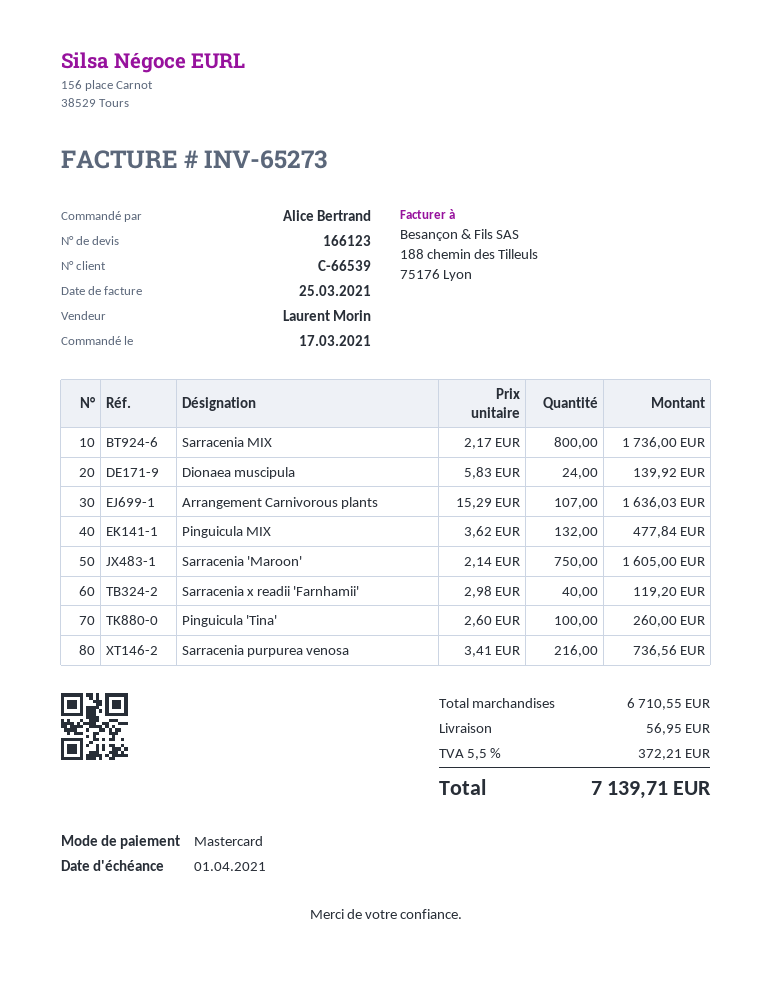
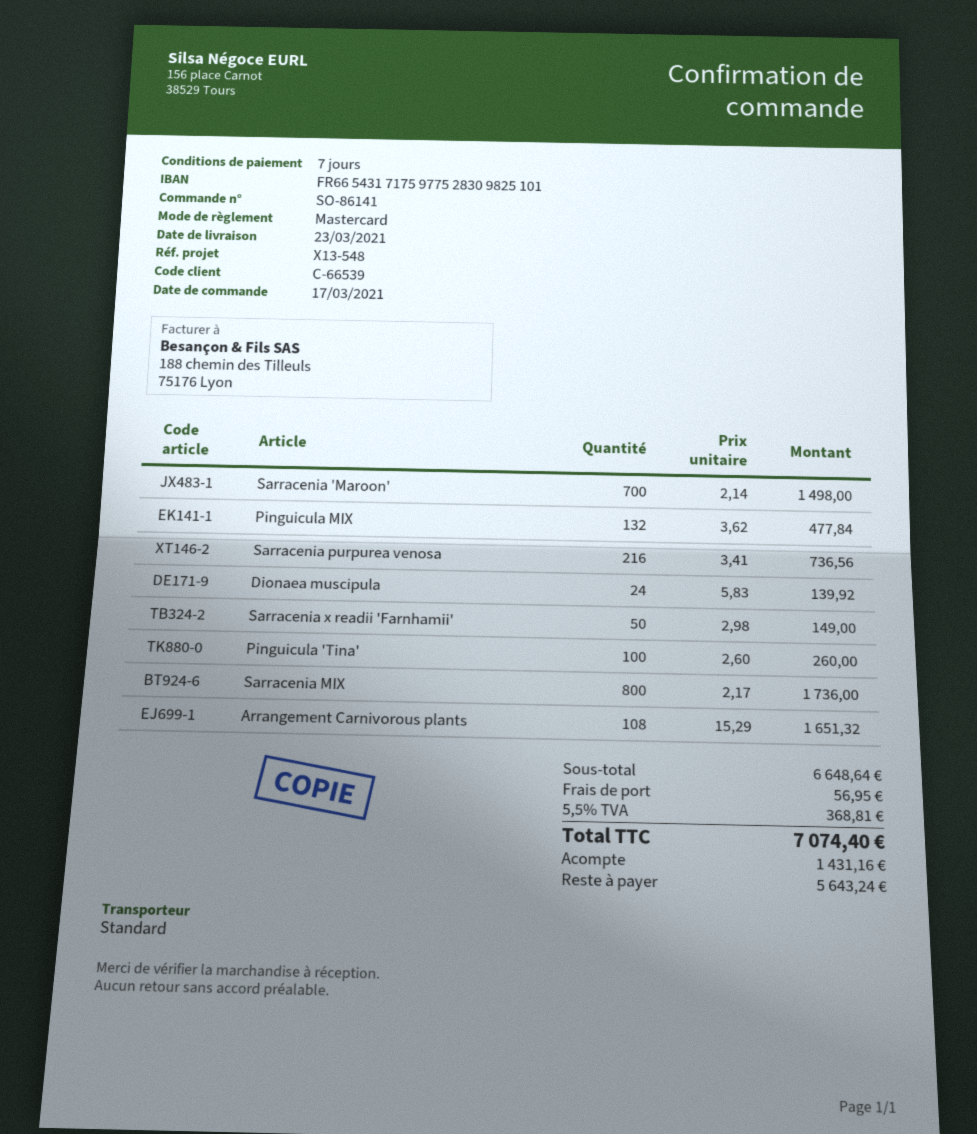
Arrangement Carnivorous plants: 107 x 15.29 = 1636.03 -> 108 x 15.29 = 1651.32
Sarracenia 'Maroon': 750 x 2.14 = 1605.00 -> 700 x 2.14 = 1498.00
Sarracenia x readii 'Farnhamii': 40 x 2.98 = 119.20 -> 50 x 2.98 = 149.00
subtotal: 6710.55 -> 6648.64
tax: 5.5% = 372.21 -> 5.5% = 368.81
total: 7139.71 -> 7074.40

